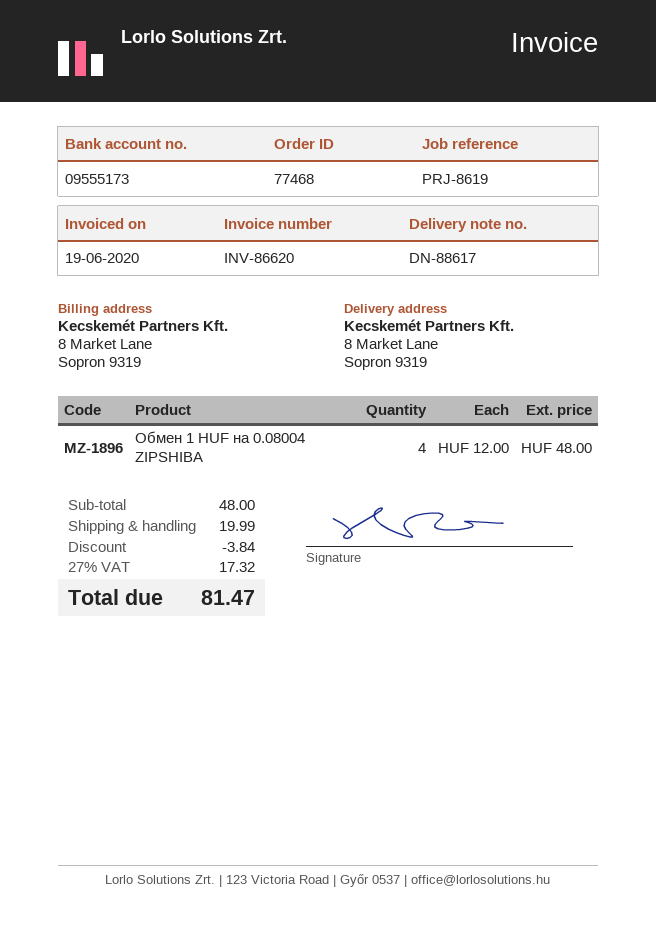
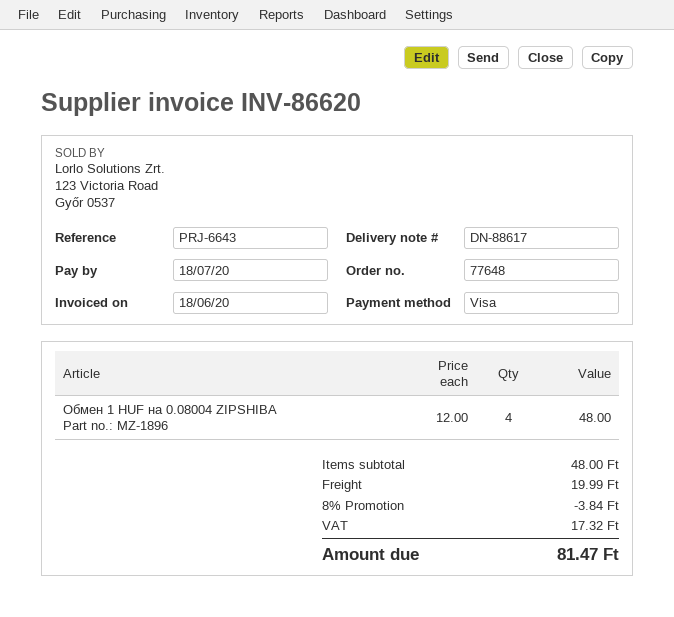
order number: 77468 -> 77648
invoice date: 2020-06-19 -> 2020-06-18
reference: PRJ-8619 -> PRJ-6643

